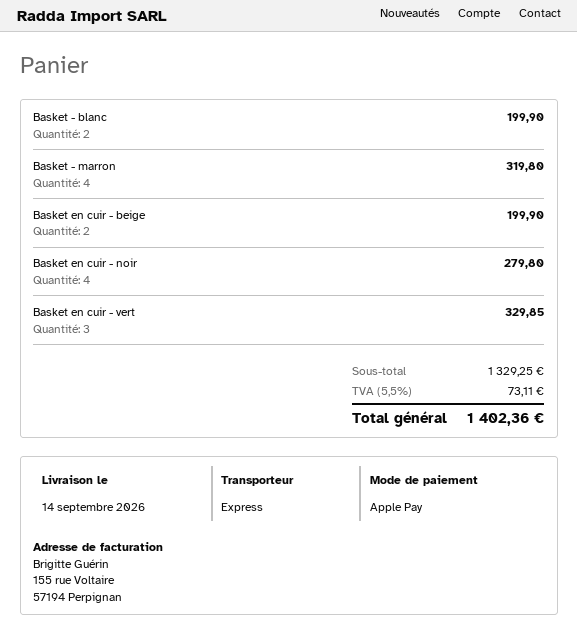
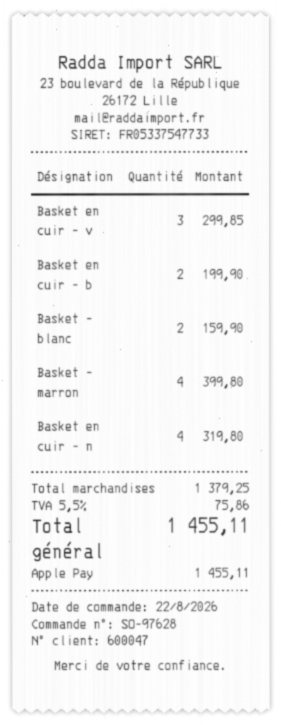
Basket - blanc: 2 for 199.90 -> 2 for 159.90
Basket - marron: 4 for 319.80 -> 4 for 399.80
Basket en cuir - noir: 4 for 279.80 -> 4 for 319.80
Basket en cuir - vert: 3 for 329.85 -> 3 for 299.85
subtotal: 1329.25 -> 1379.25
tax: 5.5% = 73.11 -> 5.5% = 75.86
total: 1402.36 -> 1455.11

